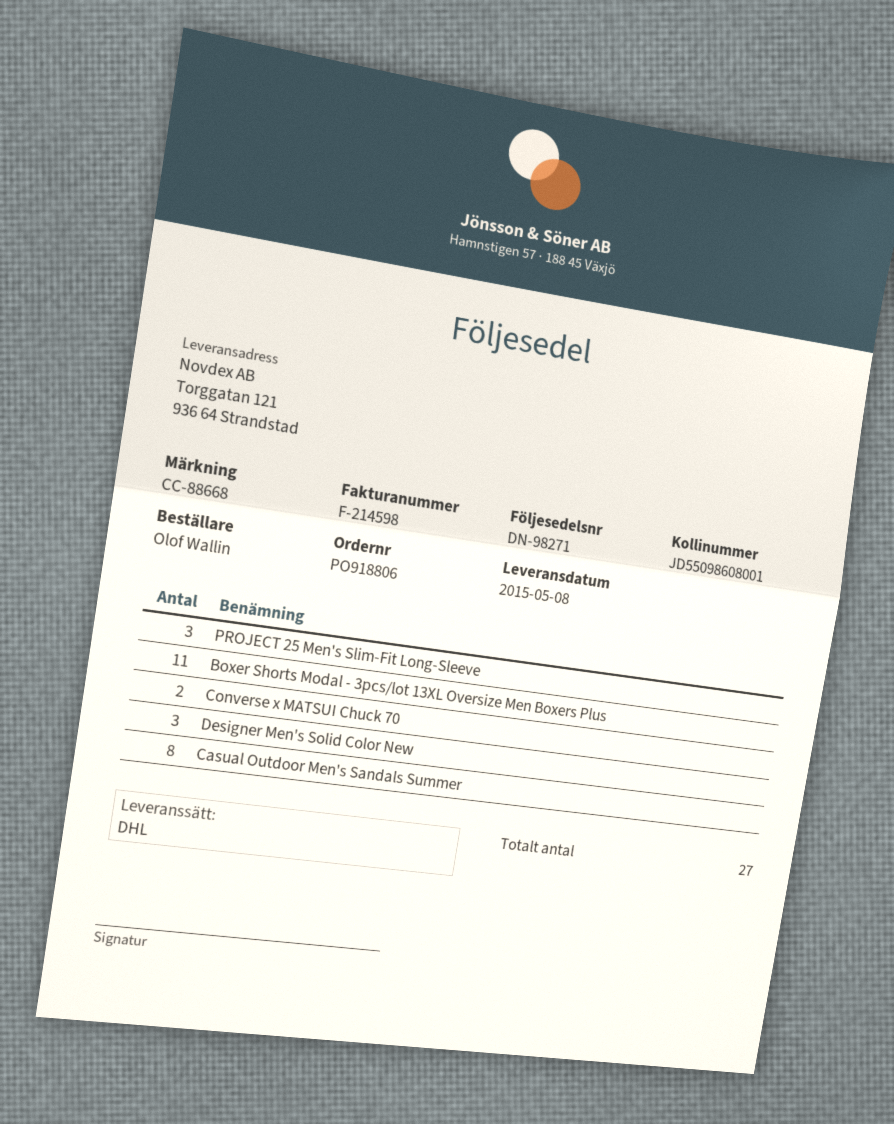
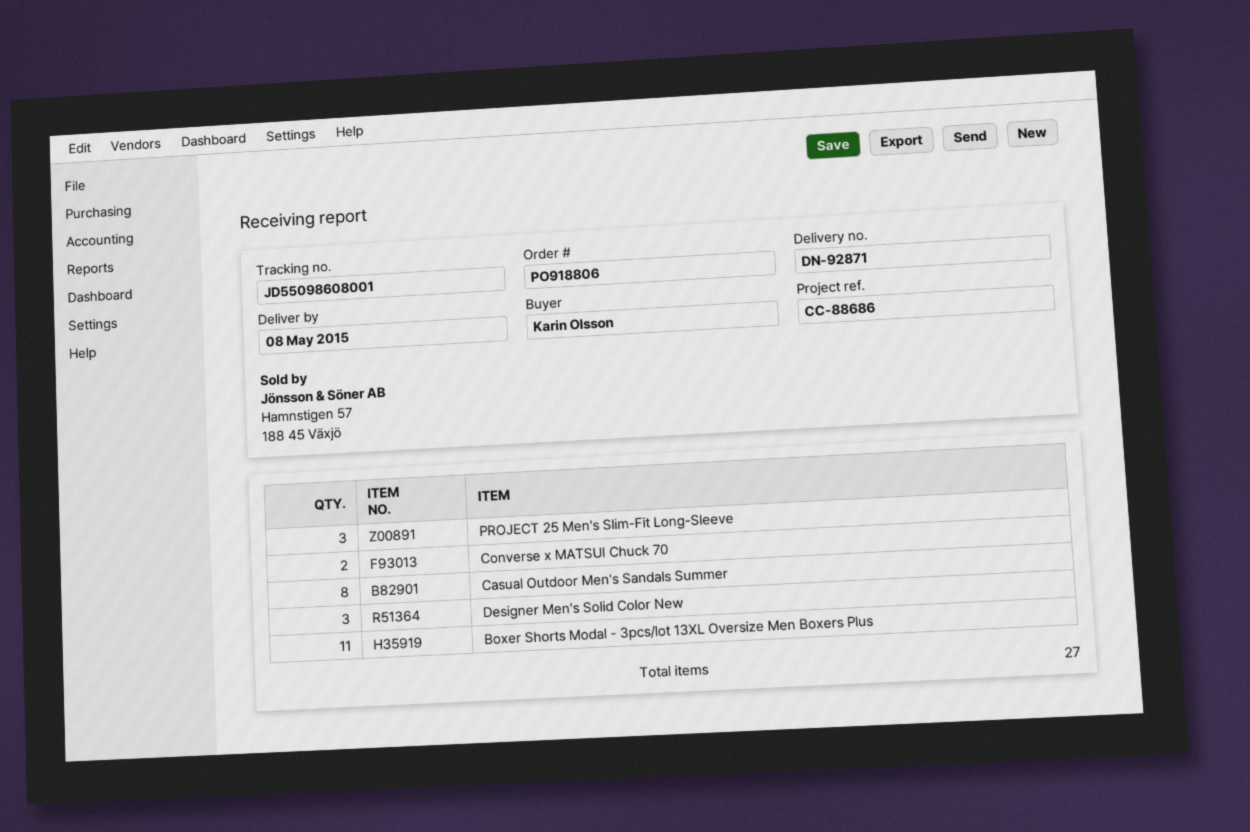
delivery note number: DN-98271 -> DN-92871
reference: CC-88668 -> CC-88686
ordered by: Olof Wallin -> Karin Olsson

